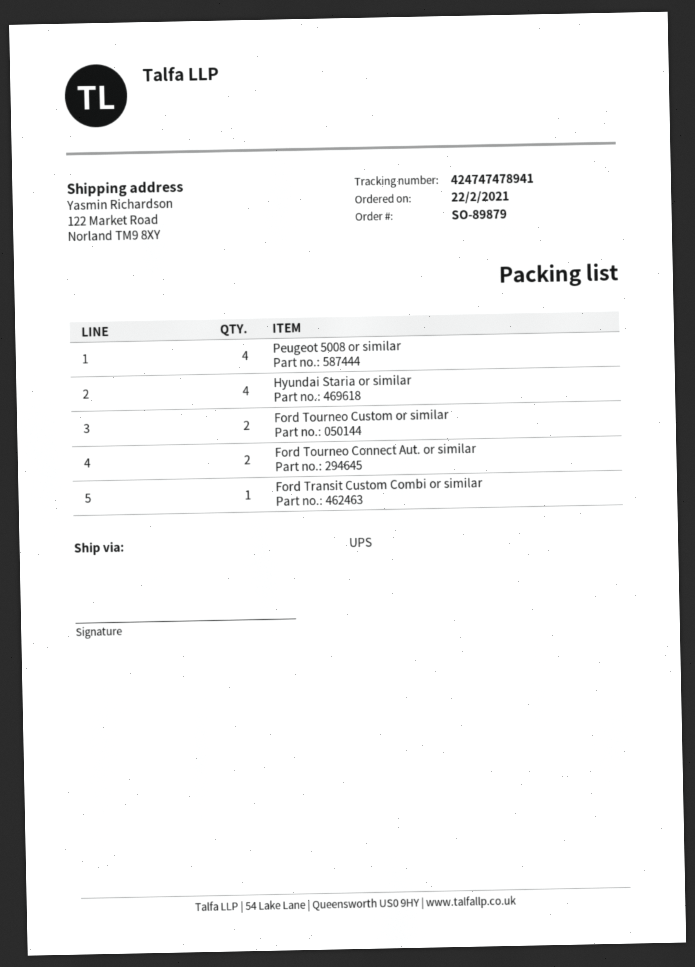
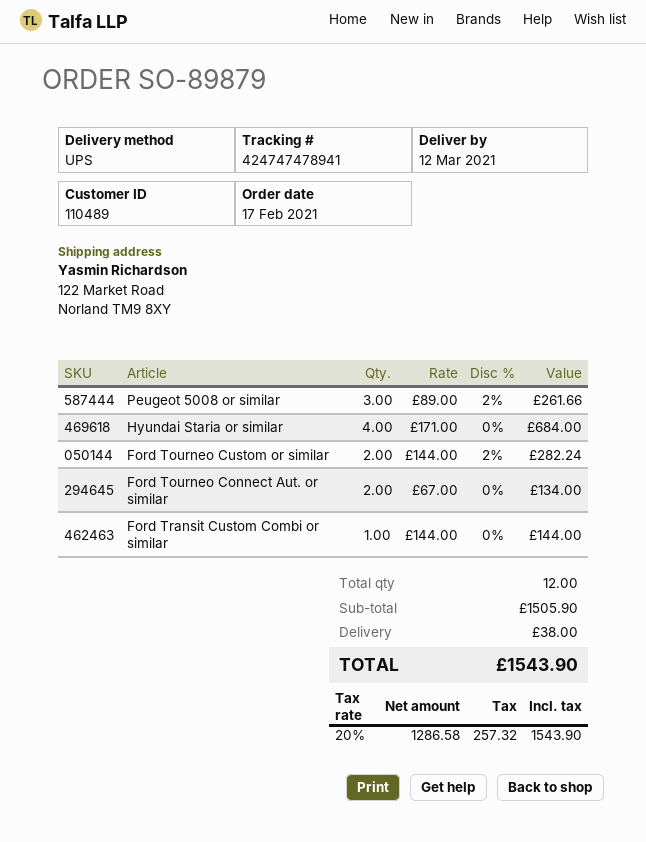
order date: 2021-02-22 -> 2021-02-17
Peugeot 5008 or similar: 4 -> 3

